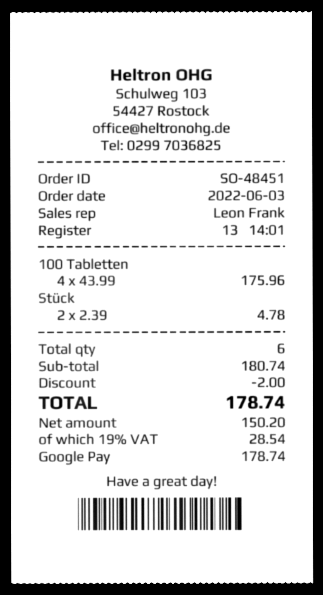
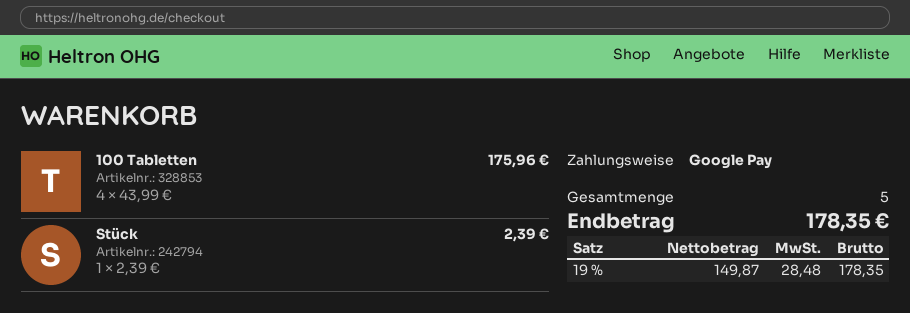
Stück: 2 x 2.39 = 4.78 -> 1 x 2.39 = 2.39
total quantity: 6 -> 5
discount: 2.00 -> none
net: 150.20 -> 149.87
tax: 19% = 28.54 -> 19% = 28.48
total: 178.74 -> 178.35

